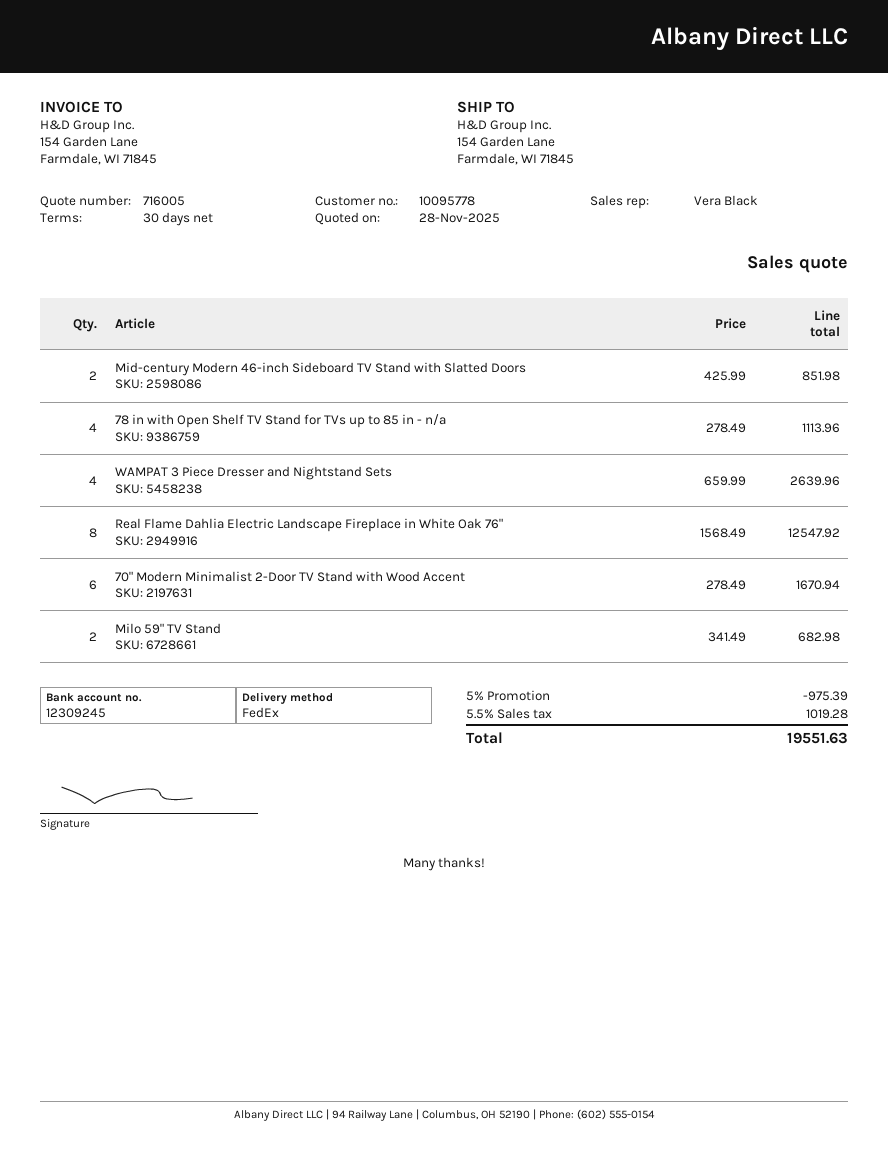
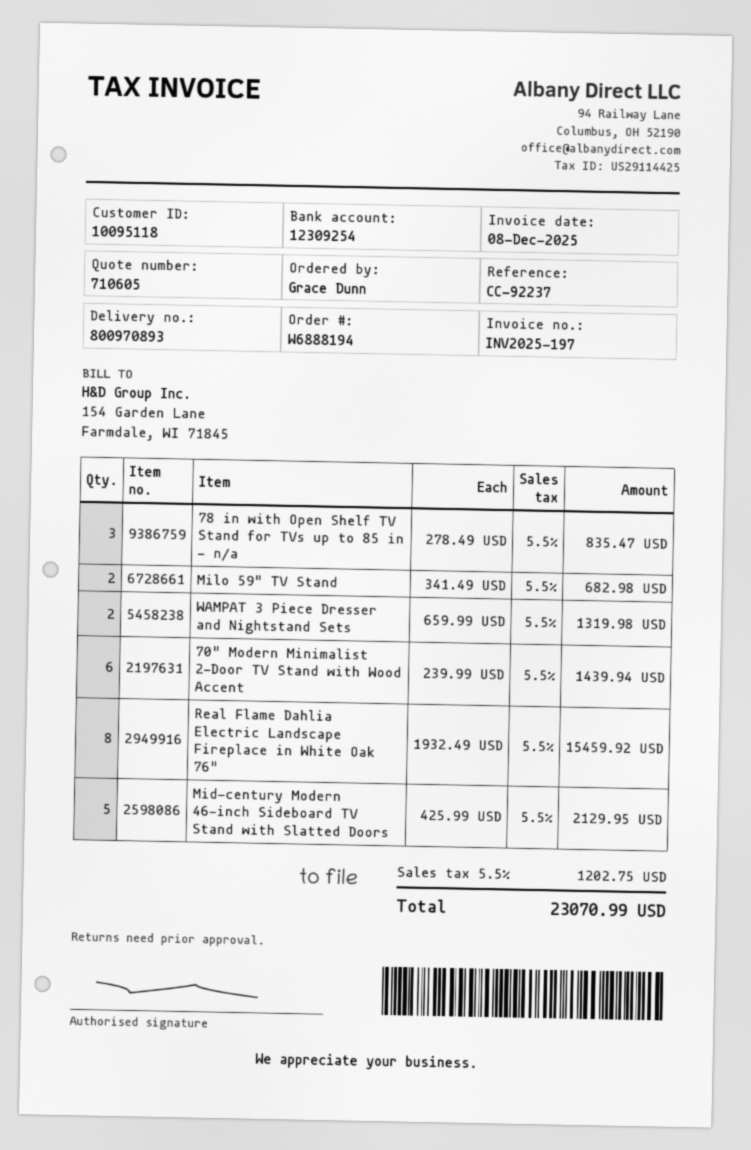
quote number: 716005 -> 710605
customer number: 10095778 -> 10095118
bank account: 12309245 -> 12309254
Mid-century Modern 46-inch Sideboard TV Stand with Slatted Doors: 2 x 425.99 = 851.98 -> 5 x 425.99 = 2129.95
78 in with Open Shelf TV Stand for TVs up to 85 in - n/a: 4 x 278.49 = 1113.96 -> 3 x 278.49 = 835.47
WAMPAT 3 Piece Dresser and Nightstand Sets: 4 x 659.99 = 2639.96 -> 2 x 659.99 = 1319.98
Real Flame Dahlia Electric Landscape Fireplace in White Oak 76": 8 x 1568.49 = 12547.92 -> 8 x 1932.49 = 15459.92
70" Modern Minimalist 2-Door TV Stand with Wood Accent: 6 x 278.49 = 1670.94 -> 6 x 239.99 = 1439.94
discount: 5% = 975.39 -> none
tax: 5.5% = 1019.28 -> 5.5% = 1202.75
total: 19551.63 -> 23070.99

